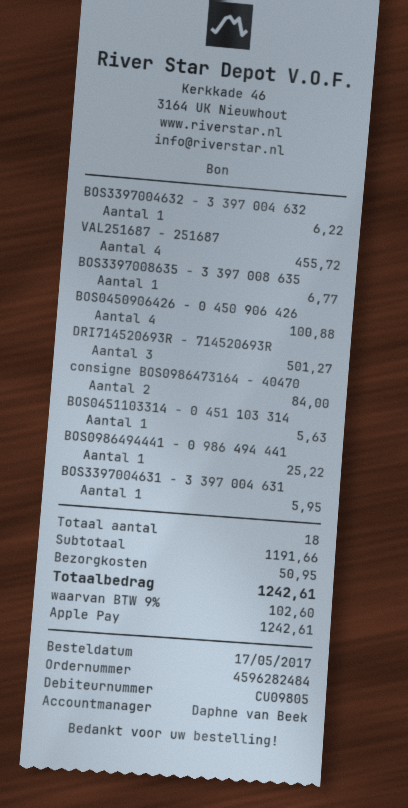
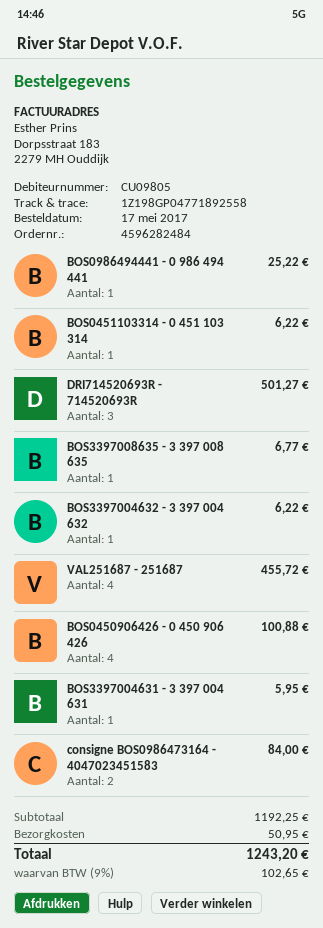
BOS0451103314 - 0 451 103 314: 1 for 5.63 -> 1 for 6.22
subtotal: 1191.66 -> 1192.25
tax: 9% = 102.60 -> 9% = 102.65
total: 1242.61 -> 1243.20

